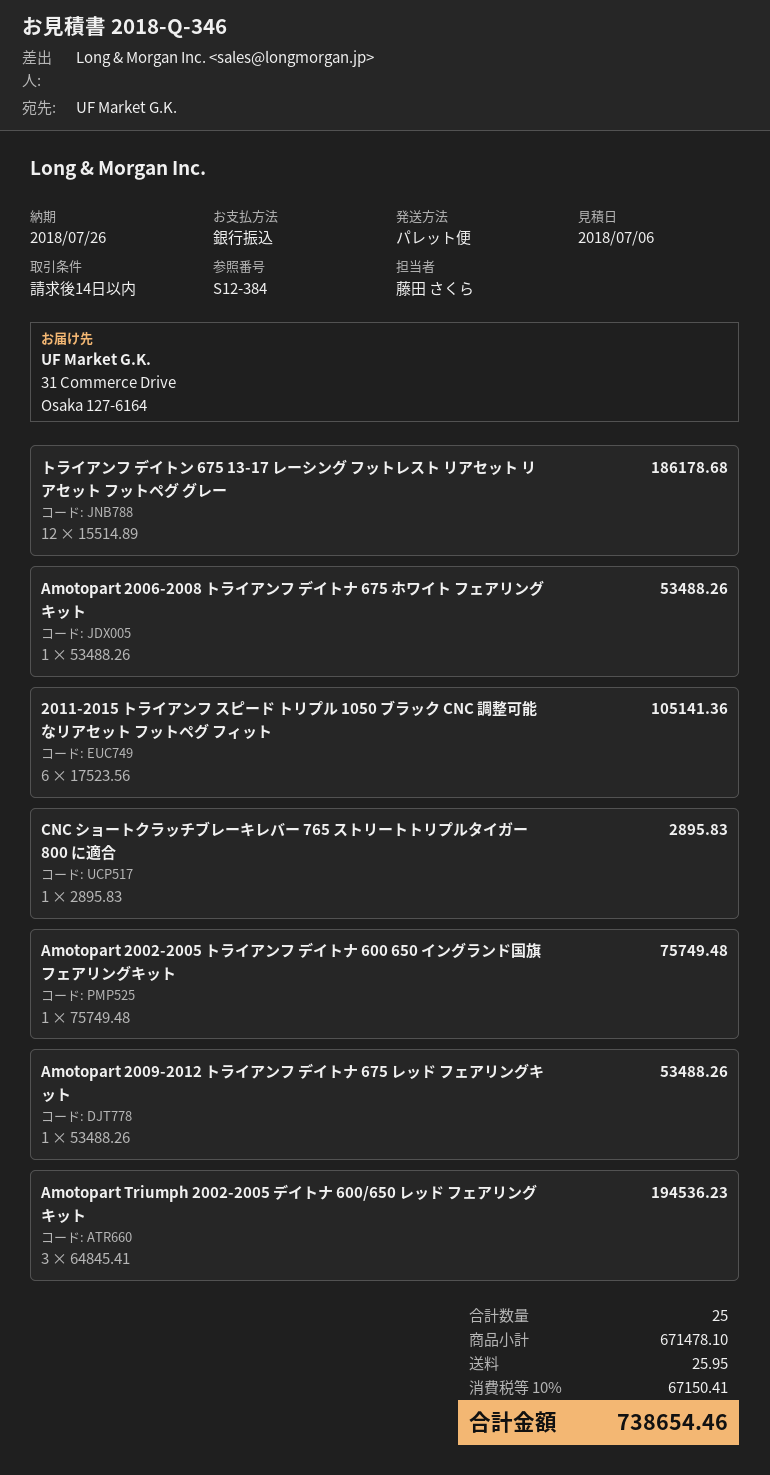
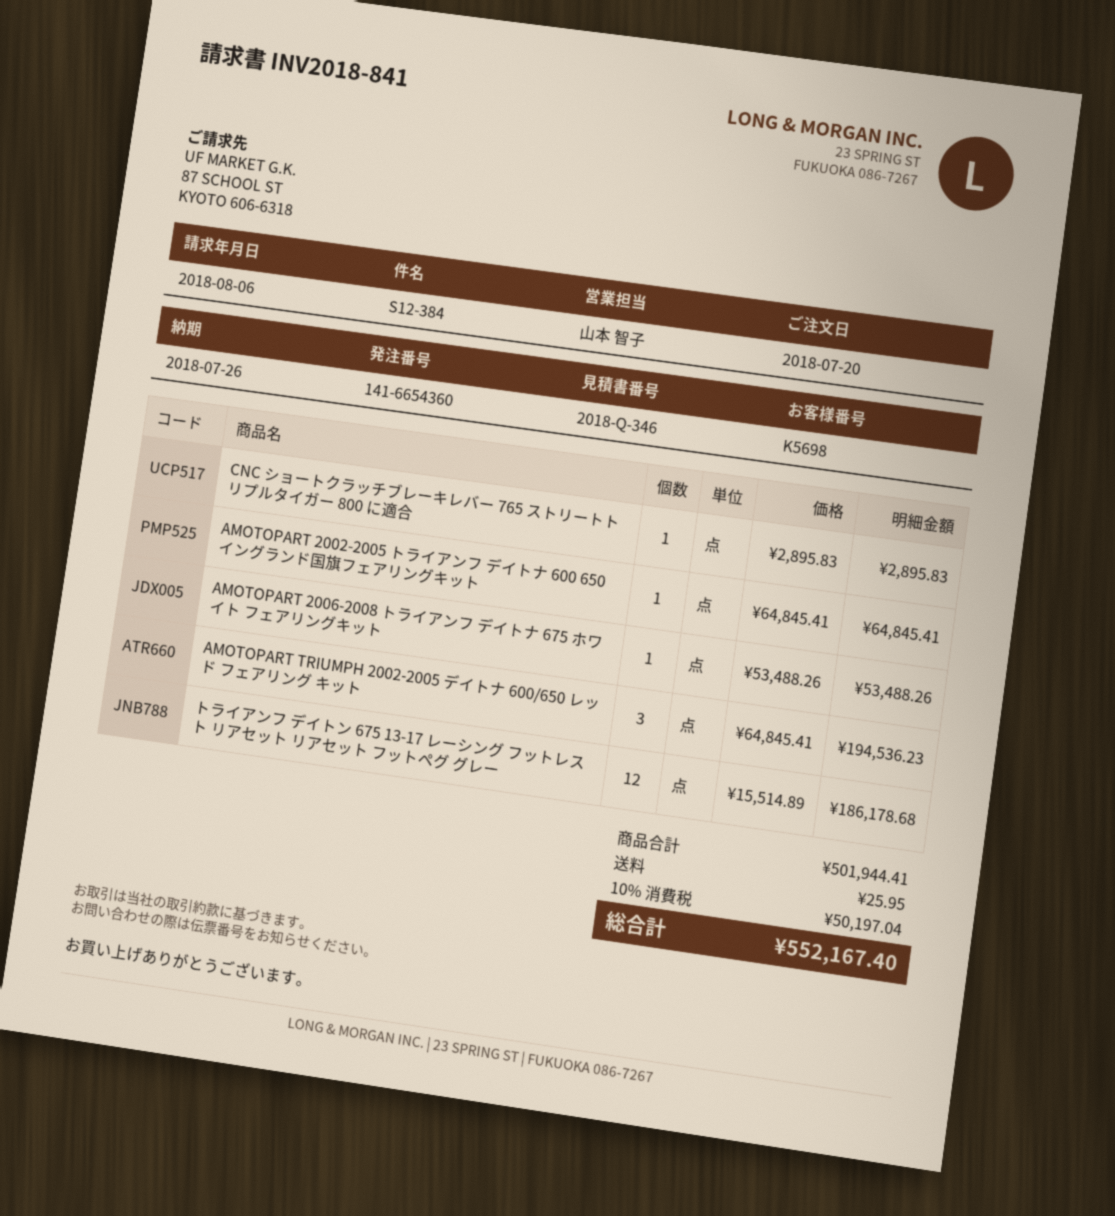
sales rep: 藤田 さくら -> 山本 智子
2011-2015 トライアンフ スピード トリプル 1050 ブラック CNC 調整可能なリアセット フットペグ フィット: 6 x 17523.56 = 105141.36 -> none
Amotopart 2002-2005 トライアンフ デイトナ 600 650 イングランド国旗フェアリングキット: 1 x 75749.48 = 75749.48 -> 1 x 64845.41 = 64845.41
Amotopart 2009-2012 トライアンフ デイトナ 675 レッド フェアリングキット: 1 x 53488.26 = 53488.26 -> none
subtotal: 671478.10 -> 501944.41
tax: 10% = 67150.41 -> 10% = 50197.04
total: 738654.46 -> 552167.40

